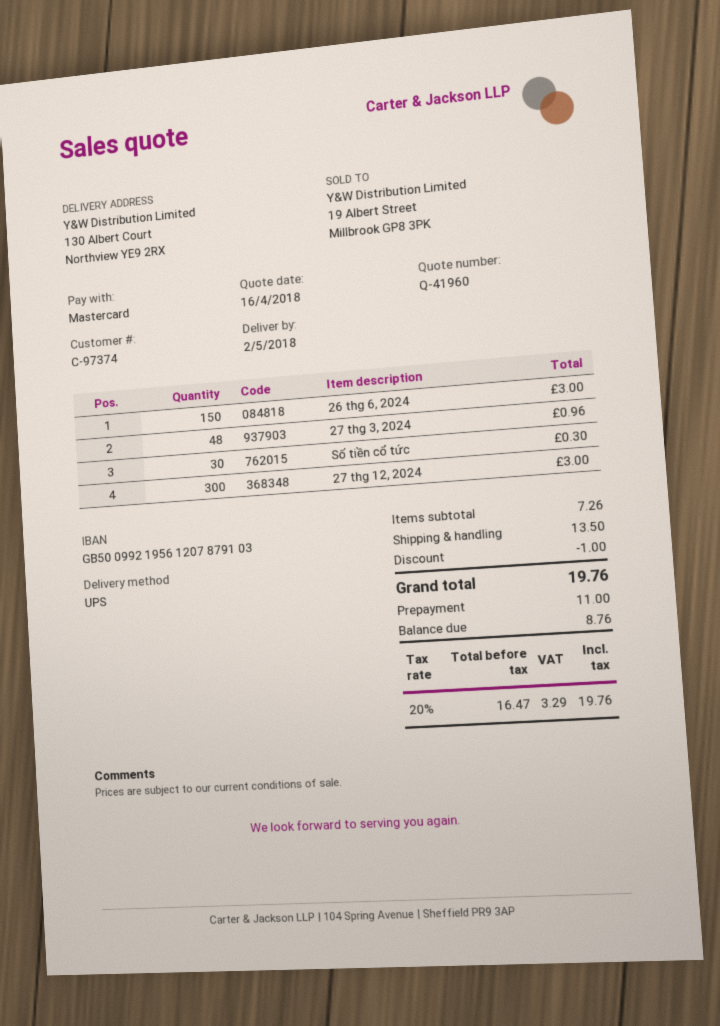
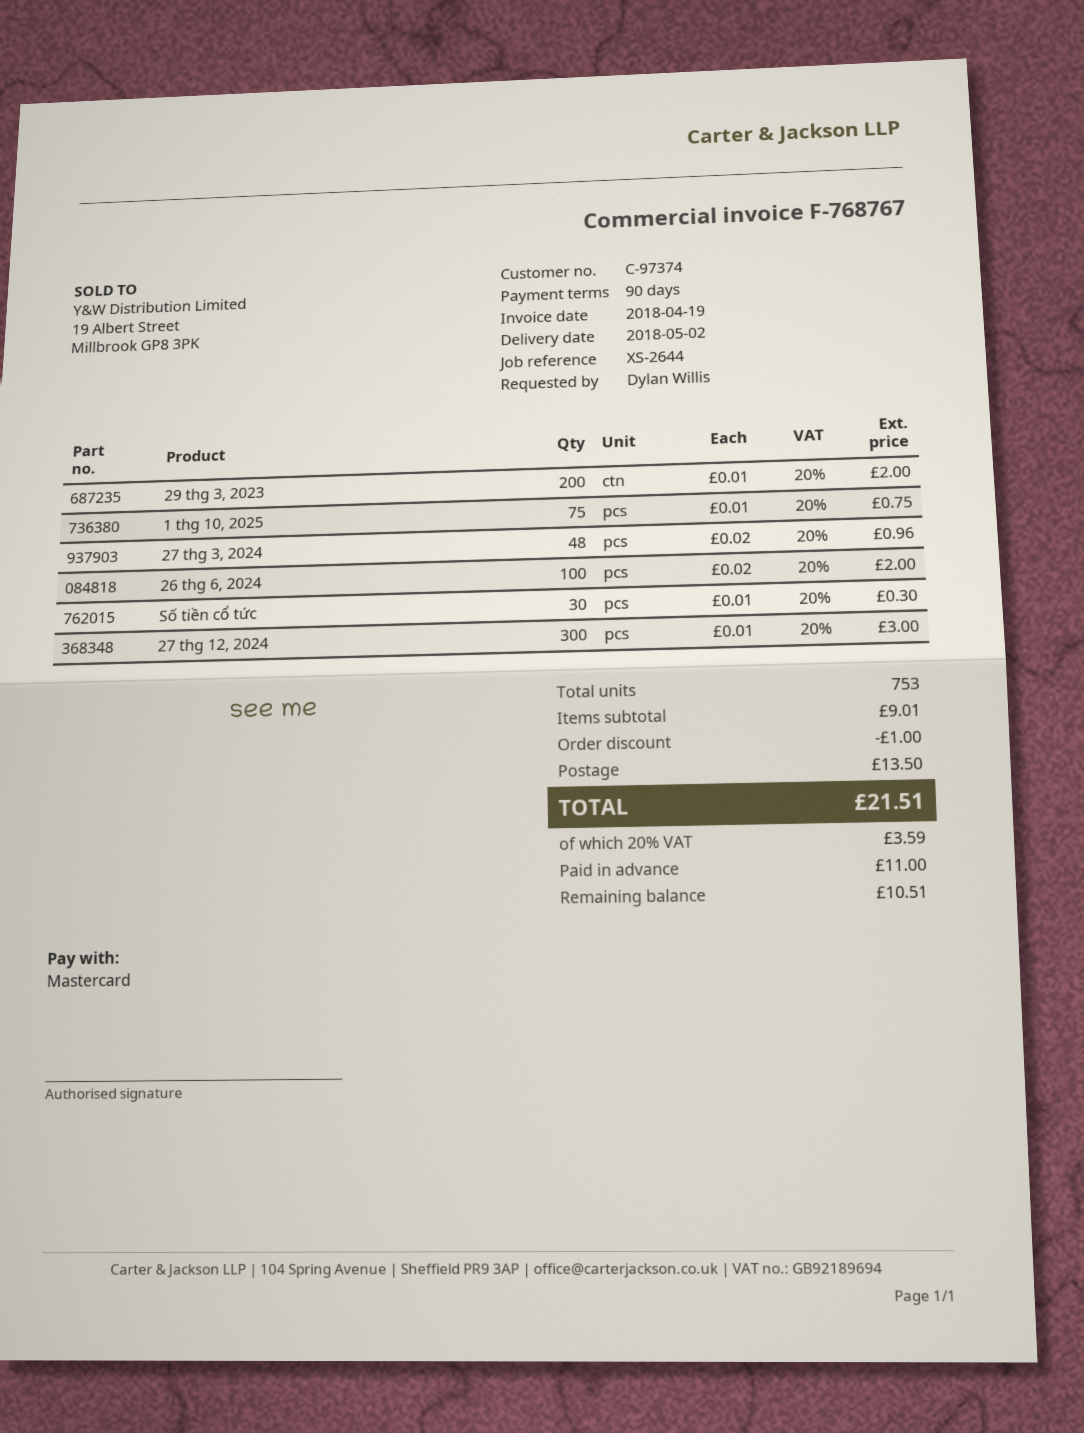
26 thg 6, 2024: 150 for 3.00 -> 100 for 2.00
29 thg 3, 2023: none -> 200 for 2.00
1 thg 10, 2025: none -> 75 for 0.75
subtotal: 7.26 -> 9.01
tax: 20% = 3.29 -> 20% = 3.59
total: 19.76 -> 21.51
balance: 8.76 -> 10.51

